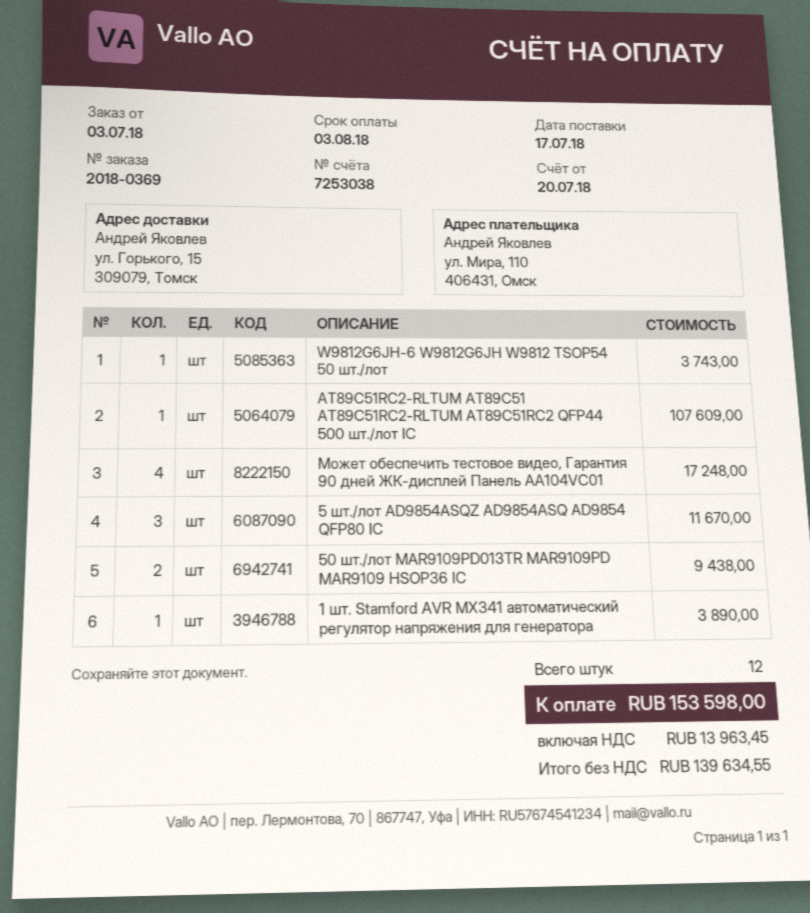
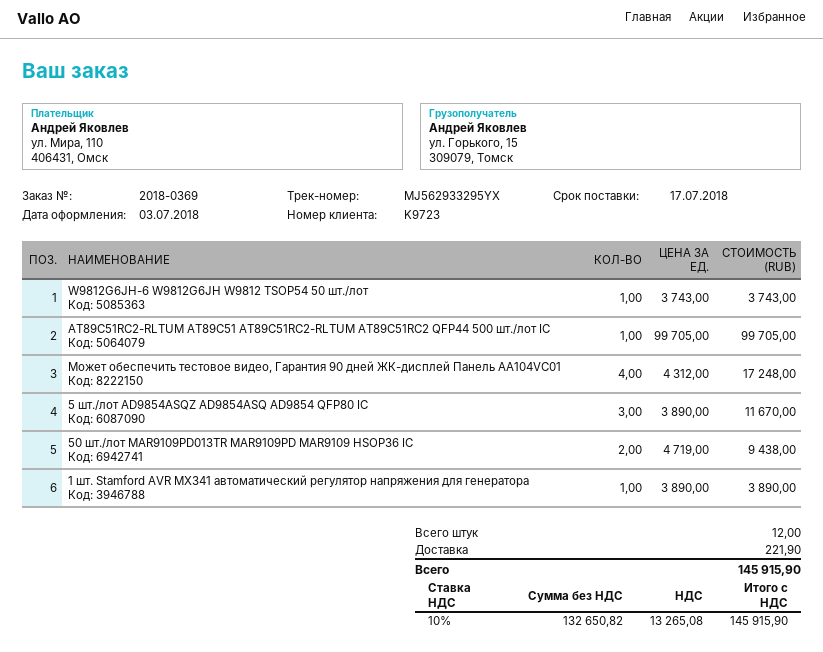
AT89C51RC2-RLTUM AT89C51 AT89C51RC2-RLTUM AT89C51RC2 QFP44 500 шт./лот IC: 1 for 107609.00 -> 1 for 99705.00
shipping: none -> 221.90
net: 139634.55 -> 132650.82
tax: 13963.45 -> 13265.08
total: 153598.00 -> 145915.90

